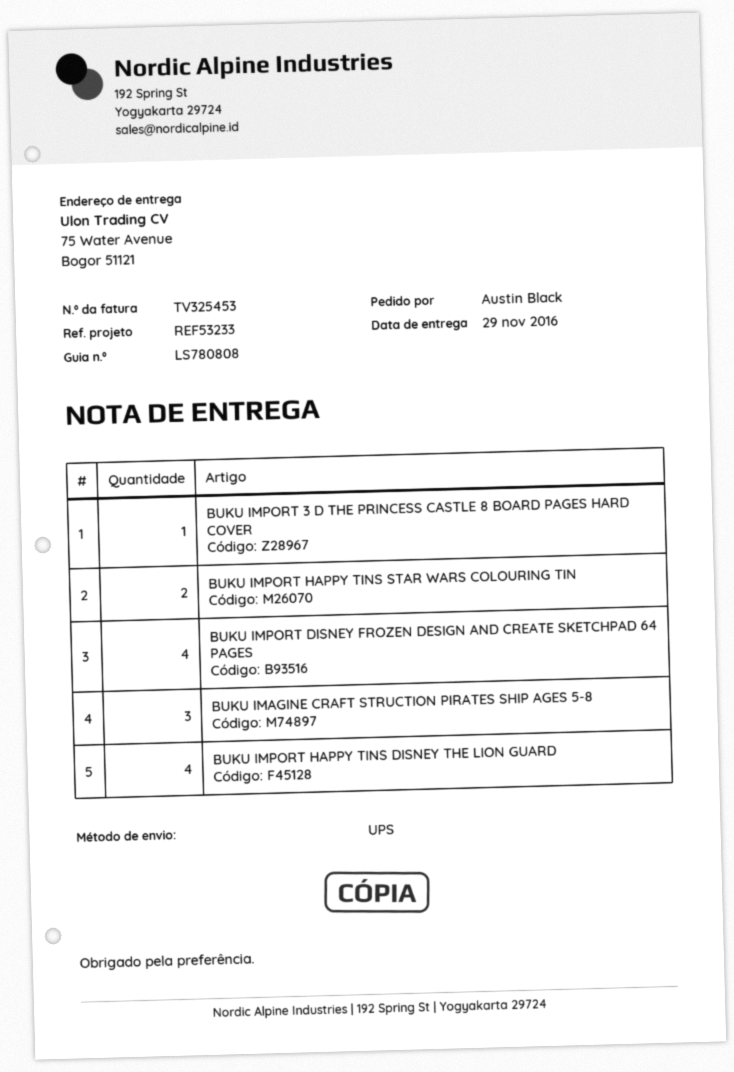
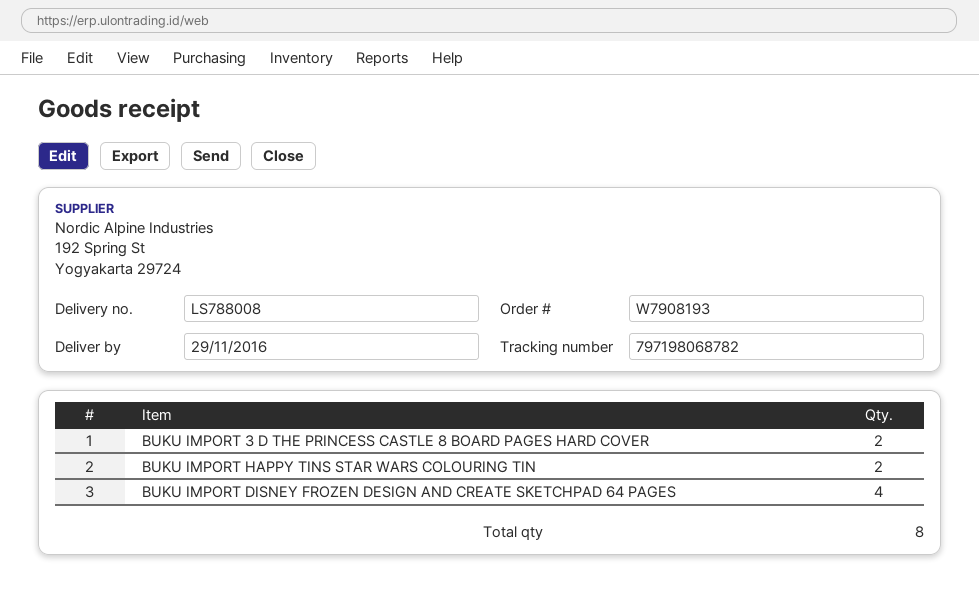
delivery note number: LS780808 -> LS788008
BUKU IMPORT 3 D THE PRINCESS CASTLE 8 BOARD PAGES HARD COVER: 1 -> 2
BUKU IMAGINE CRAFT STRUCTION PIRATES SHIP AGES 5-8: 3 -> none
BUKU IMPORT HAPPY TINS DISNEY THE LION GUARD: 4 -> none

